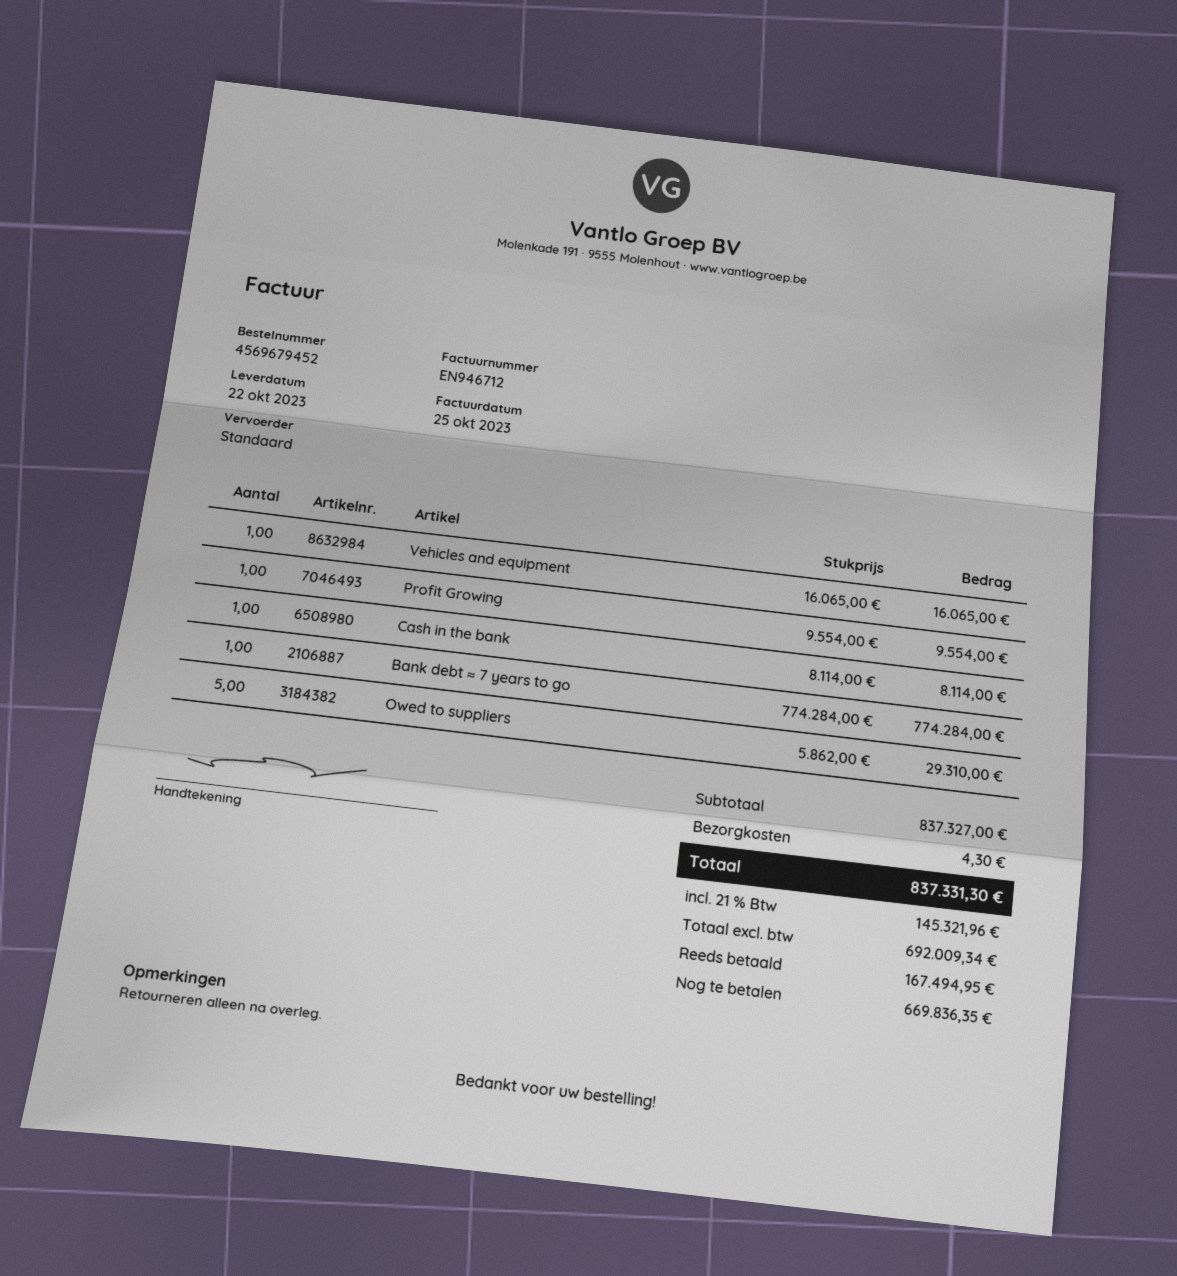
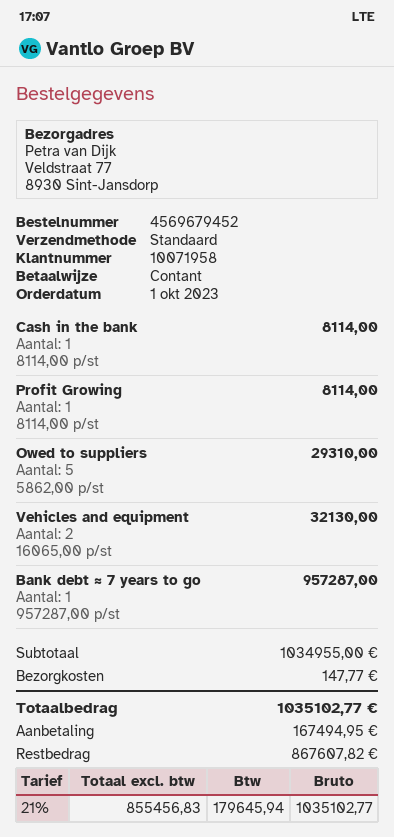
Vehicles and equipment: 1 x 16065.00 = 16065.00 -> 2 x 16065.00 = 32130.00
Profit Growing: 1 x 9554.00 = 9554.00 -> 1 x 8114.00 = 8114.00
Bank debt ≈ 7 years to go: 1 x 774284.00 = 774284.00 -> 1 x 957287.00 = 957287.00
subtotal: 837327.00 -> 1034955.00
shipping: 4.30 -> 147.77
net: 692009.34 -> 855456.83
tax: 21% = 145321.96 -> 21% = 179645.94
total: 837331.30 -> 1035102.77
balance: 669836.35 -> 867607.82

